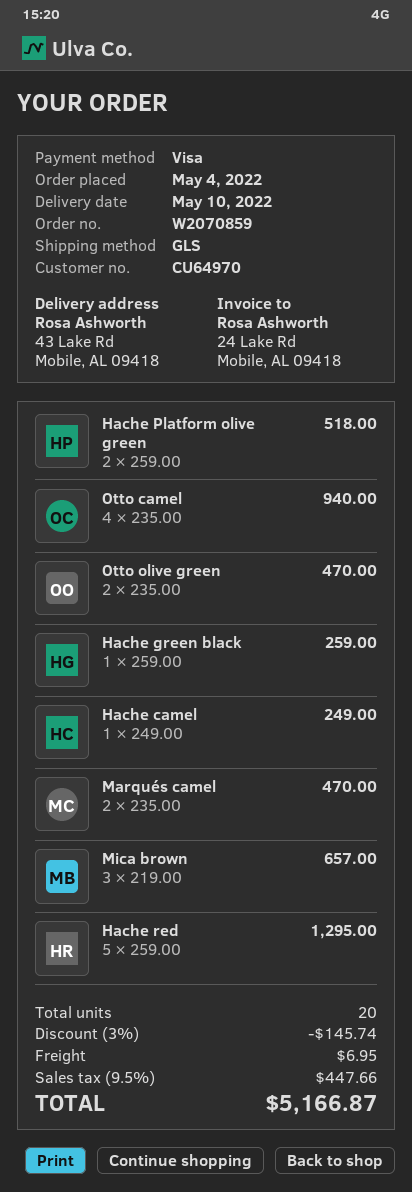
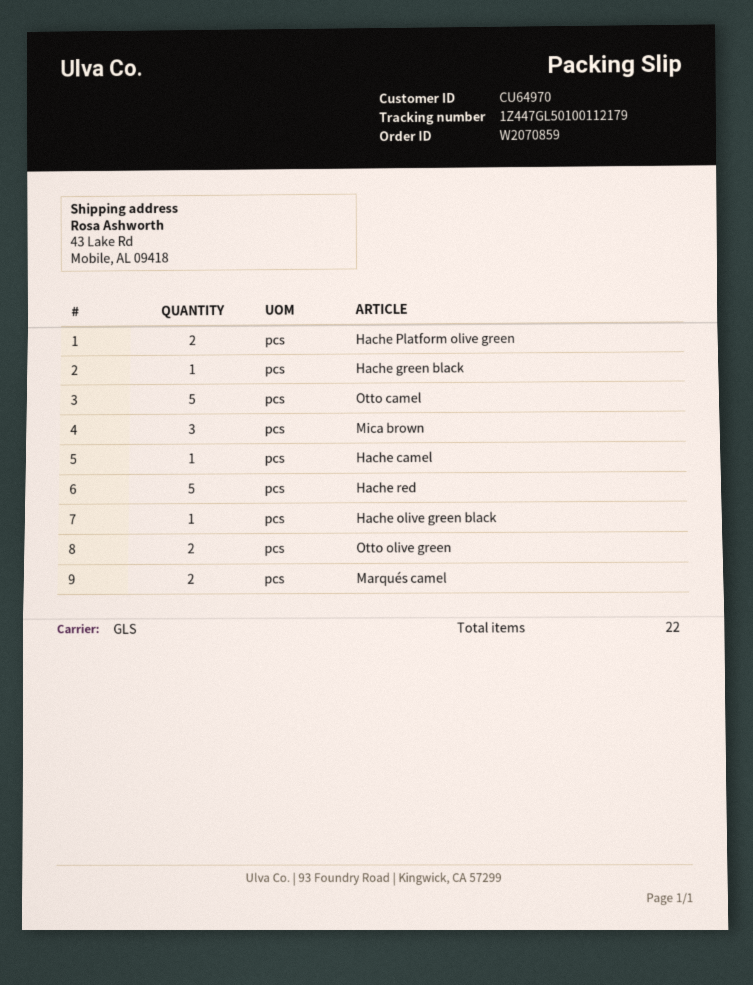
Otto camel: 4 -> 5
Hache olive green black: none -> 1
total quantity: 20 -> 22

